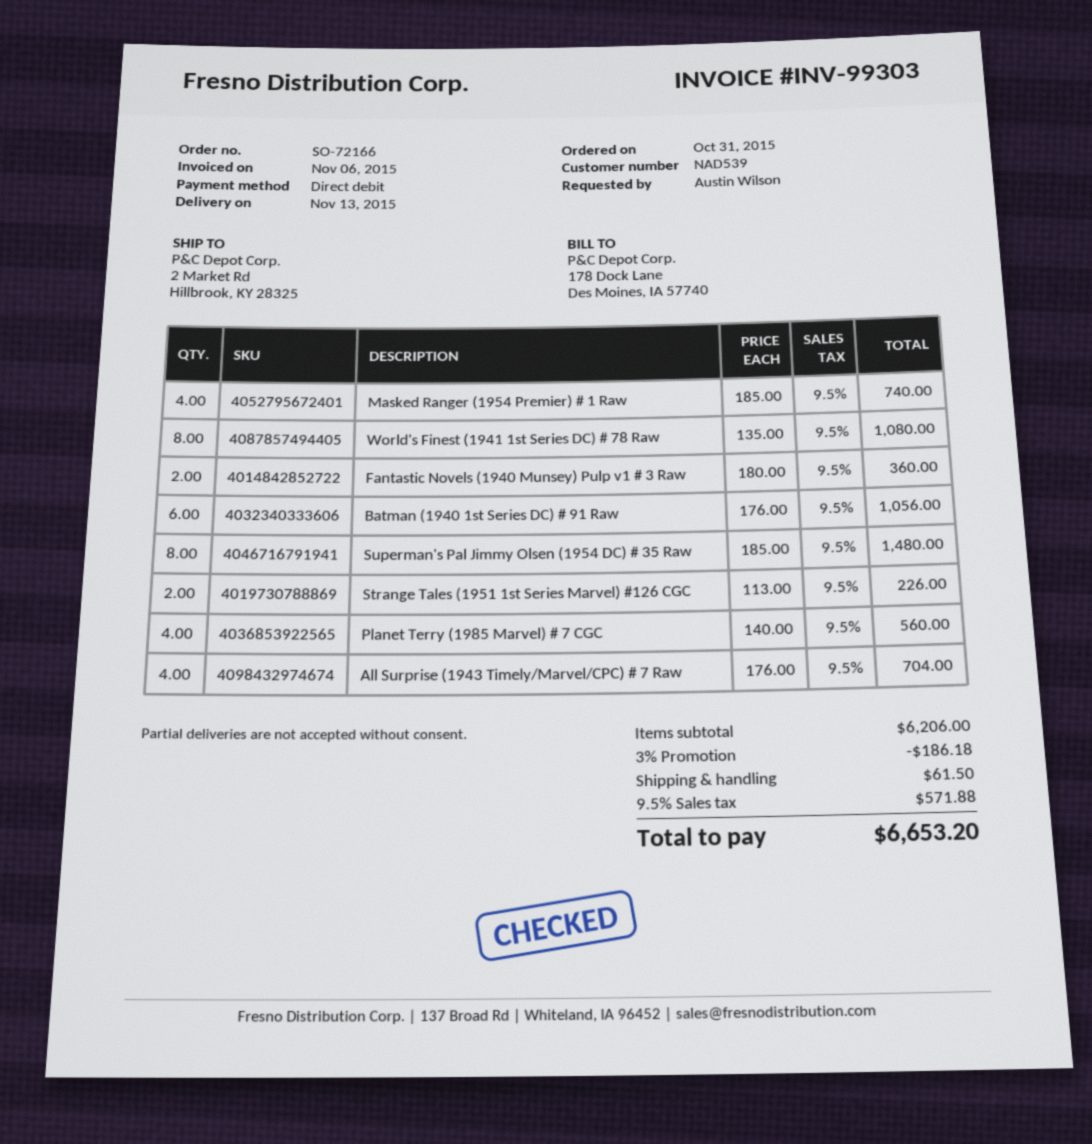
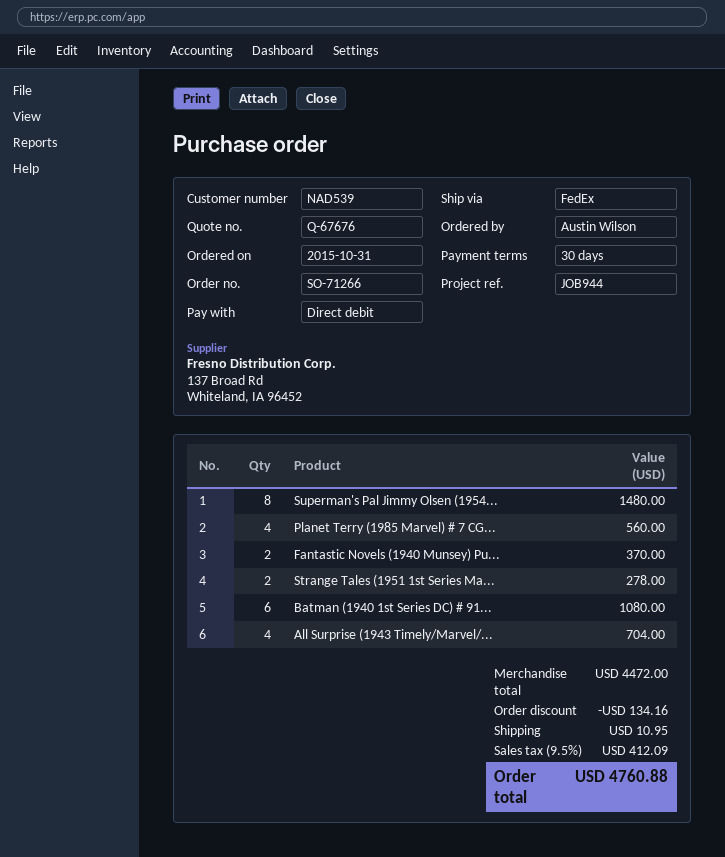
order number: SO-72166 -> SO-71266
Masked Ranger (1954 Premier) # 1 Raw: 4 for 740.00 -> none
World's Finest (1941 1st Series DC) # 78 Raw: 8 for 1080.00 -> none
Fantastic Novels (1940 Munsey) Pulp v1 # 3 Raw: 2 for 360.00 -> 2 for 370.00
Batman (1940 1st Series DC) # 91 Raw: 6 for 1056.00 -> 6 for 1080.00
Strange Tales (1951 1st Series Marvel) #126 CGC: 2 for 226.00 -> 2 for 278.00
subtotal: 6206.00 -> 4472.00
discount: 186.18 -> 134.16
shipping: 61.50 -> 10.95
tax: 9.5% = 571.88 -> 9.5% = 412.09
total: 6653.20 -> 4760.88

